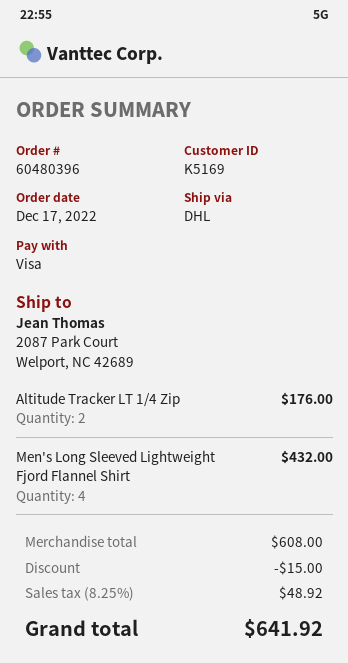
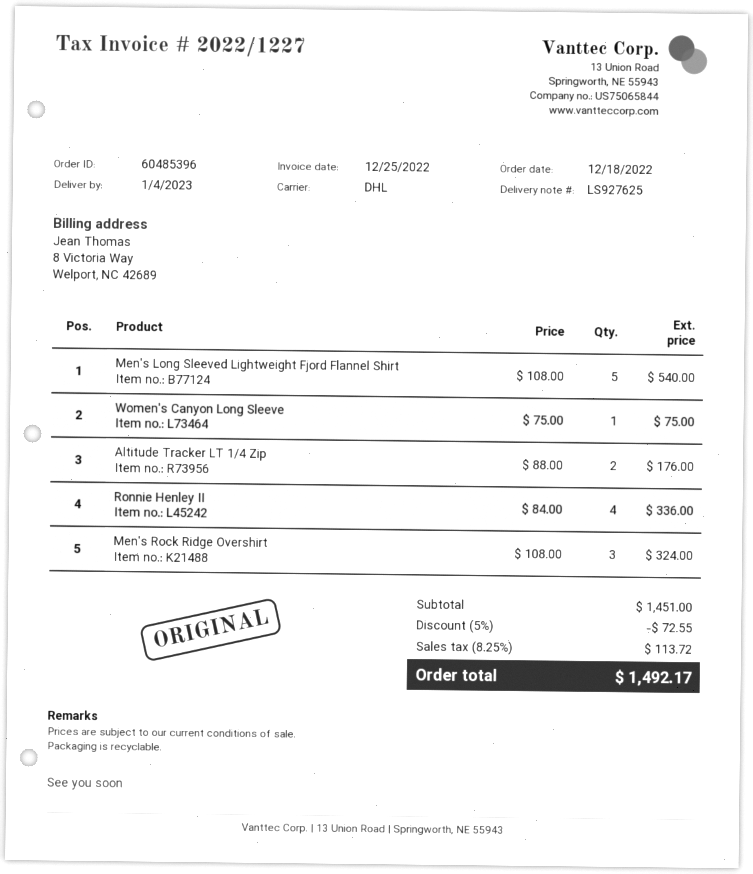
order number: 60480396 -> 60485396
order date: 2022-12-17 -> 2022-12-18
Men's Long Sleeved Lightweight Fjord Flannel Shirt: 4 for 432.00 -> 5 for 540.00
Women's Canyon Long Sleeve: none -> 1 for 75.00
Ronnie Henley II: none -> 4 for 336.00
Men's Rock Ridge Overshirt: none -> 3 for 324.00
subtotal: 608.00 -> 1451.00
discount: 15.00 -> 72.55
tax: 8.25% = 48.92 -> 8.25% = 113.72
total: 641.92 -> 1492.17

